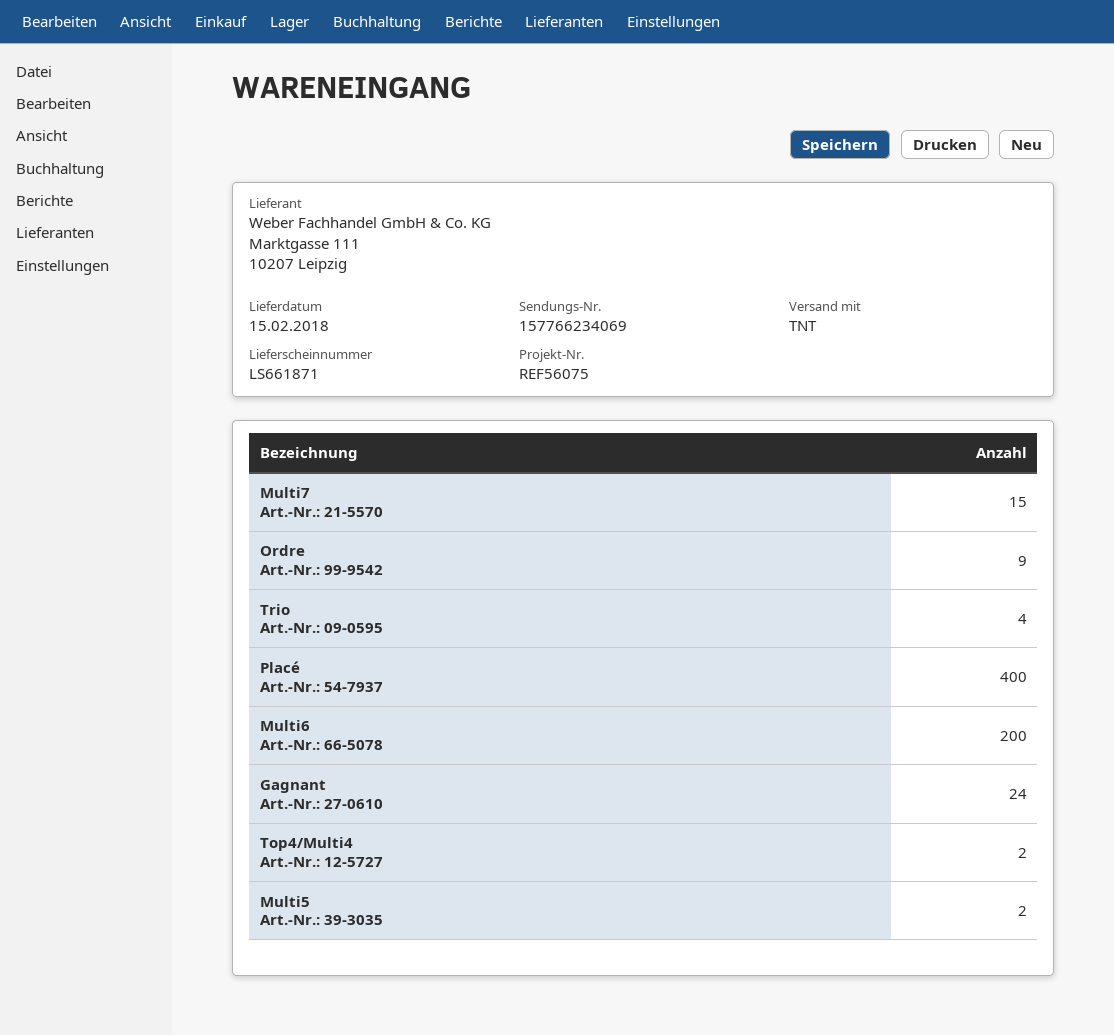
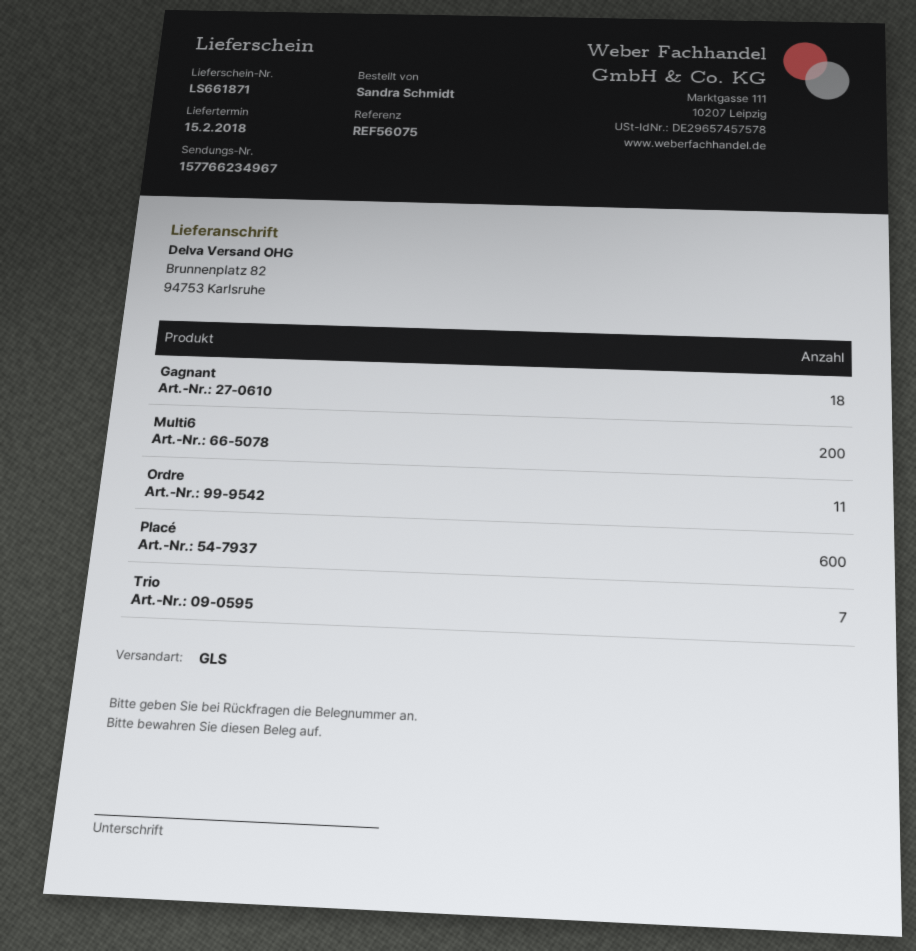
shipping method: TNT -> GLS
tracking number: 157766234069 -> 157766234967
Multi7: 15 -> none
Ordre: 9 -> 11
Trio: 4 -> 7
Placé: 400 -> 600
Gagnant: 24 -> 18
Top4/Multi4: 2 -> none
Multi5: 2 -> none

